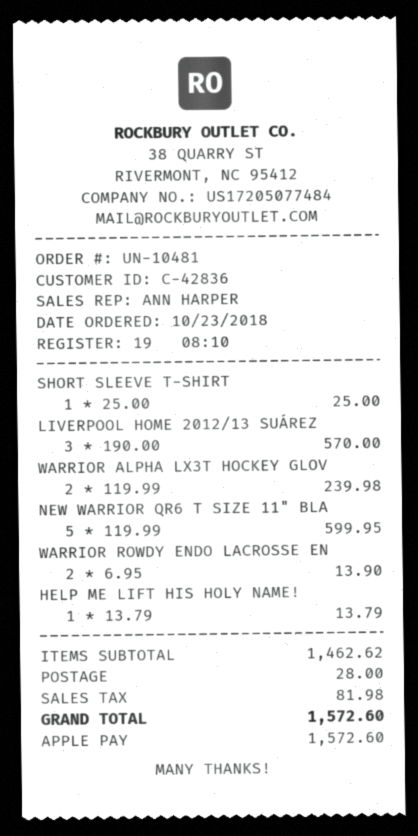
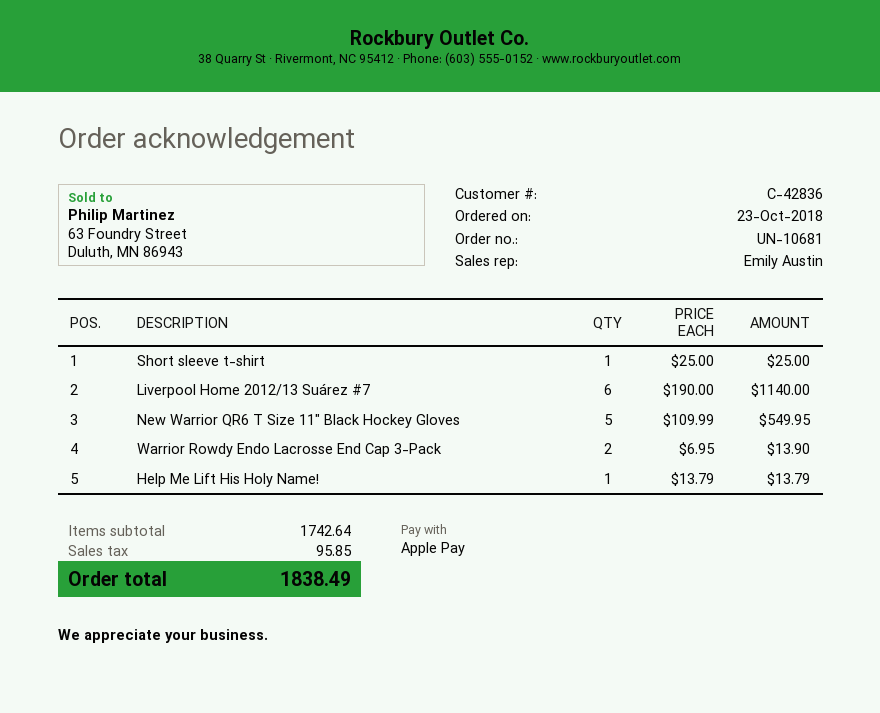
order number: UN-10481 -> UN-10681
sales rep: ANN HARPER -> Emily Austin
LIVERPOOL HOME 2012/13 SUÁREZ: 3 x 190.00 = 570.00 -> 6 x 190.00 = 1140.00
WARRIOR ALPHA LX3T HOCKEY GLOV: 2 x 119.99 = 239.98 -> none
NEW WARRIOR QR6 T SIZE 11" BLA: 5 x 119.99 = 599.95 -> 5 x 109.99 = 549.95
subtotal: 1462.62 -> 1742.64
shipping: 28.00 -> none
tax: 81.98 -> 95.85
total: 1572.60 -> 1838.49

